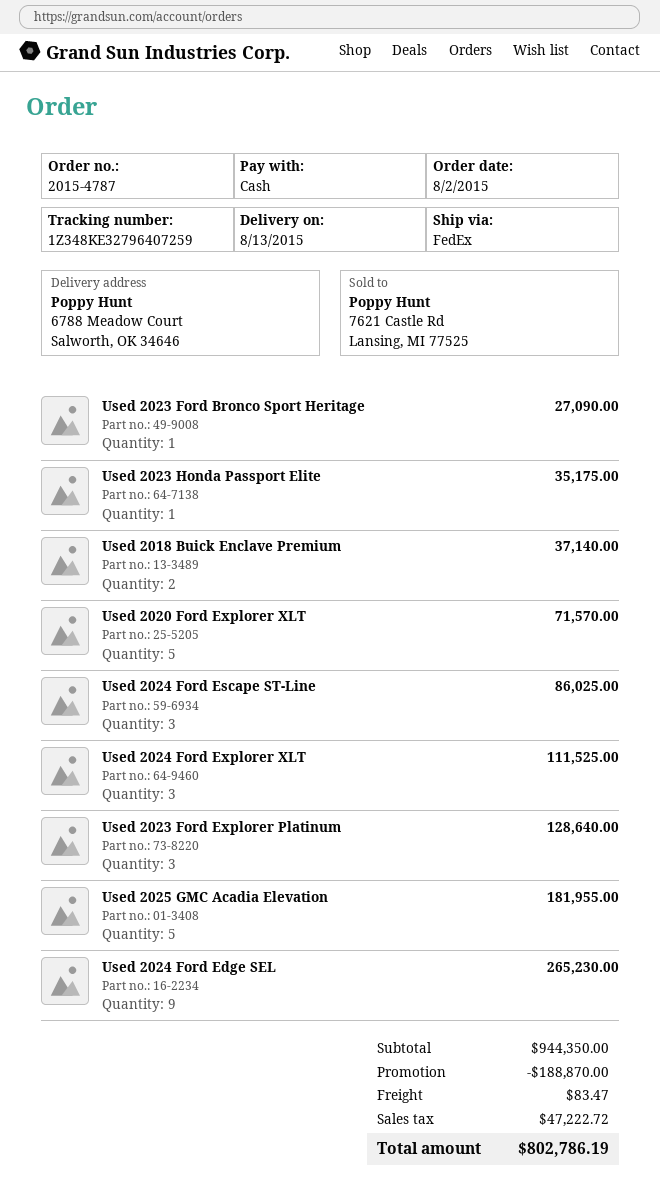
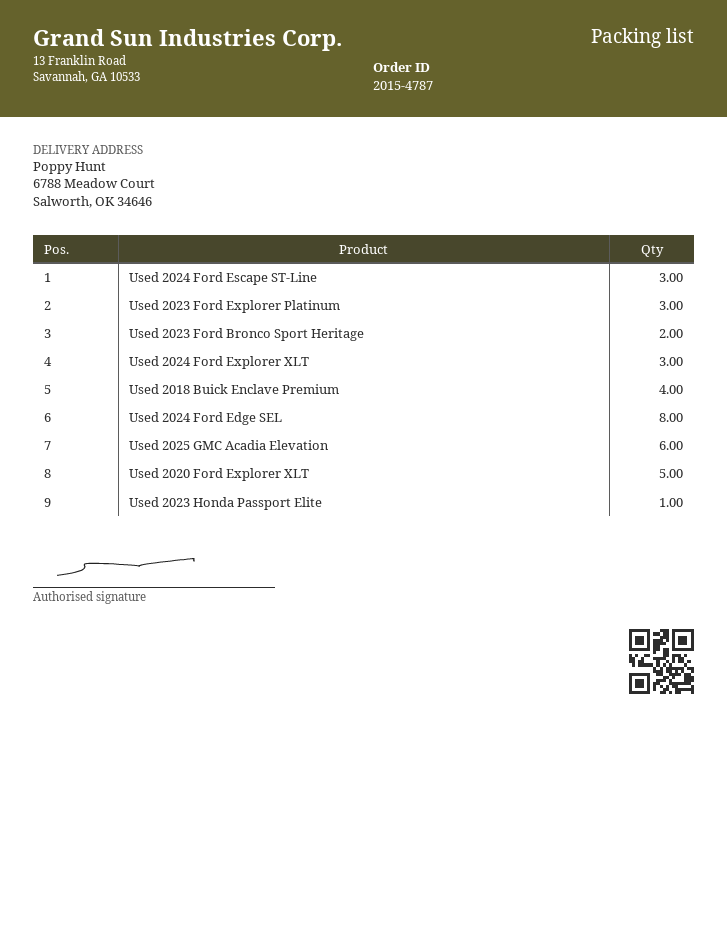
Used 2023 Ford Bronco Sport Heritage: 1 -> 2
Used 2018 Buick Enclave Premium: 2 -> 4
Used 2025 GMC Acadia Elevation: 5 -> 6
Used 2024 Ford Edge SEL: 9 -> 8

